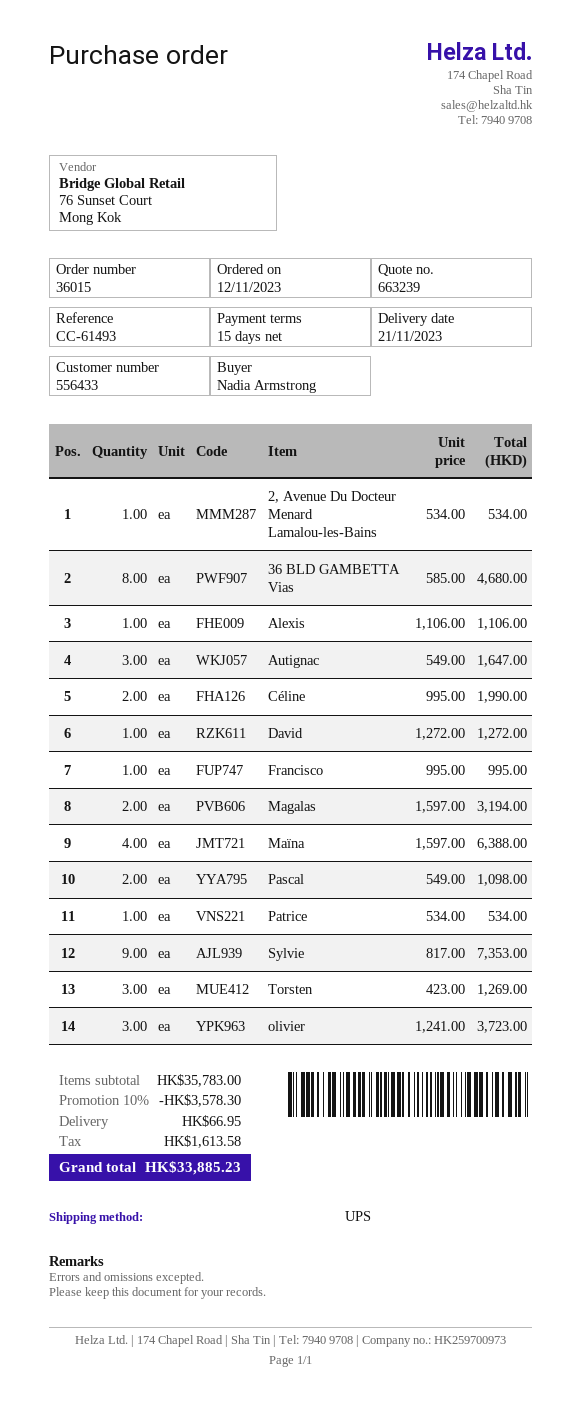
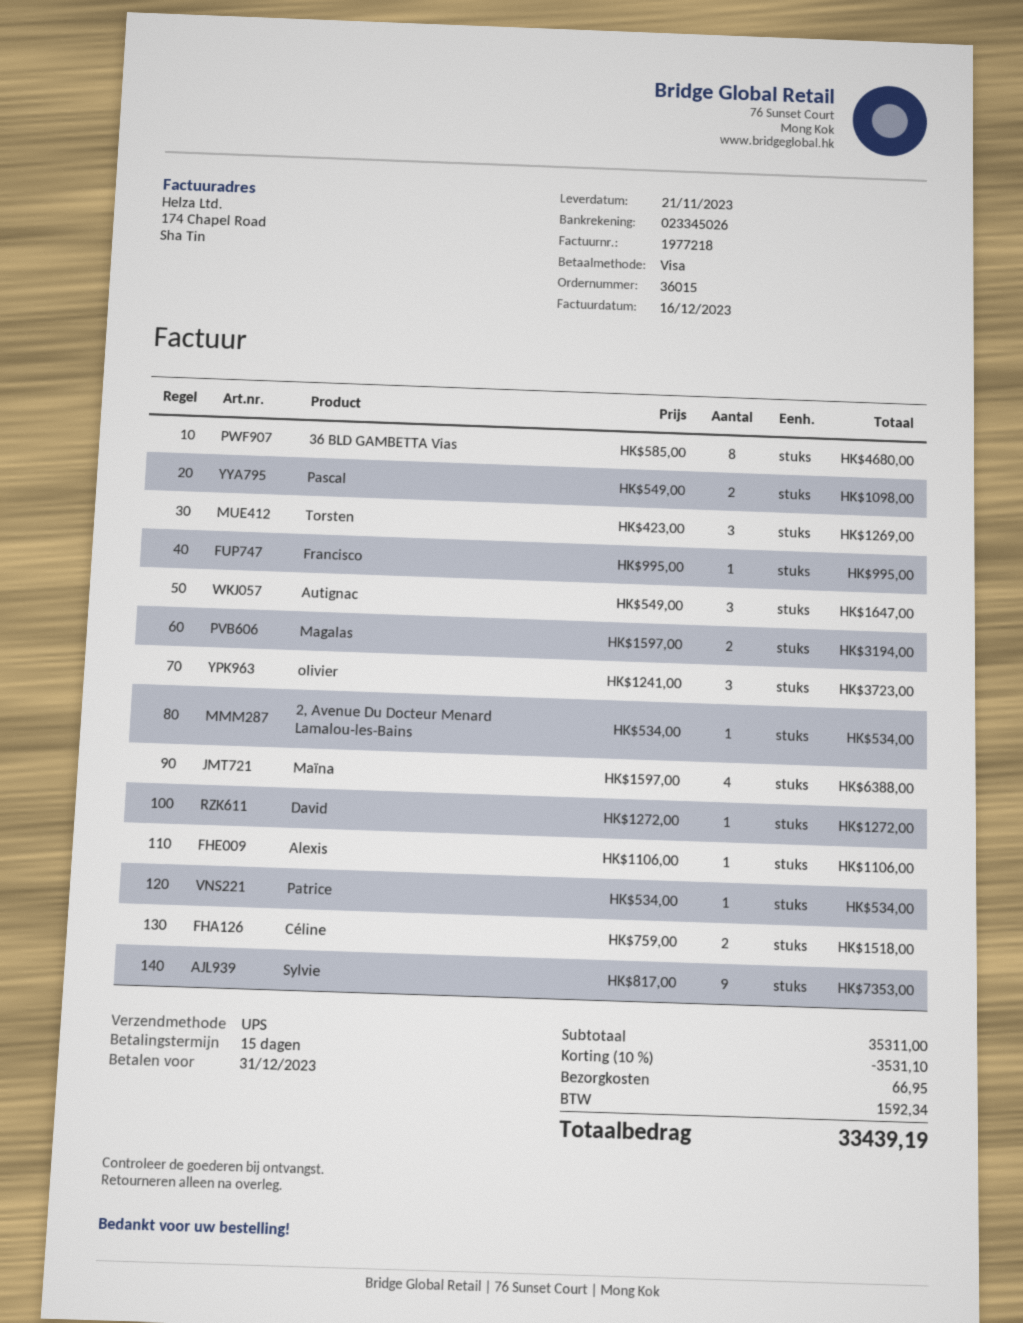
Céline: 2 x 995.00 = 1990.00 -> 2 x 759.00 = 1518.00
subtotal: 35783.00 -> 35311.00
discount: 10% = 3578.30 -> 10% = 3531.10
tax: 1613.58 -> 1592.34
total: 33885.23 -> 33439.19

